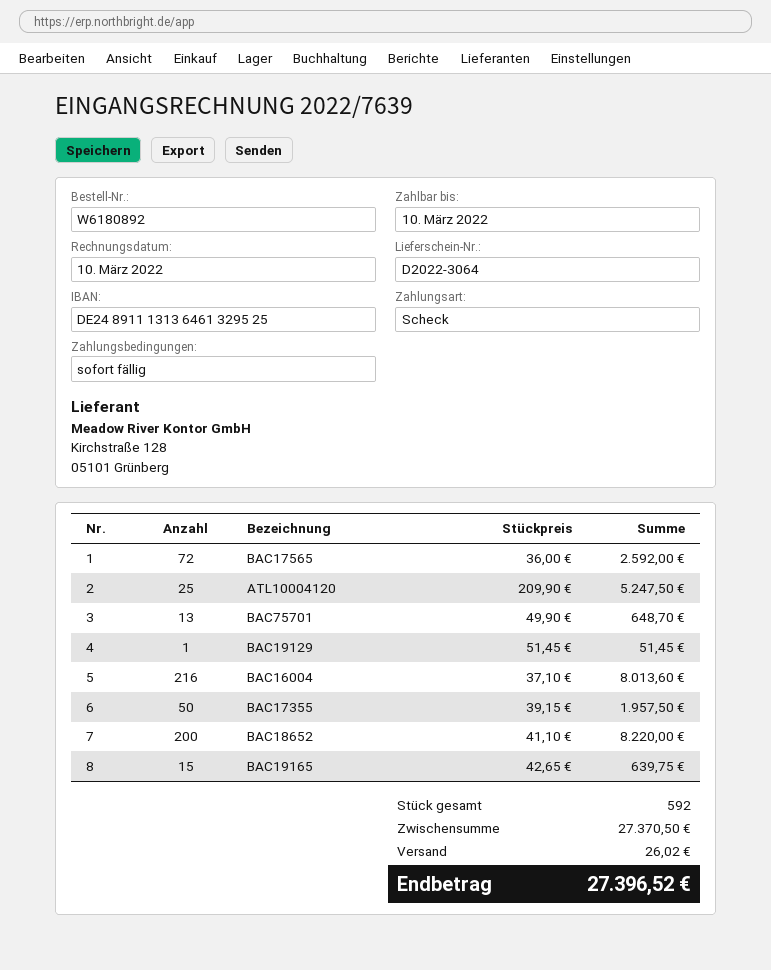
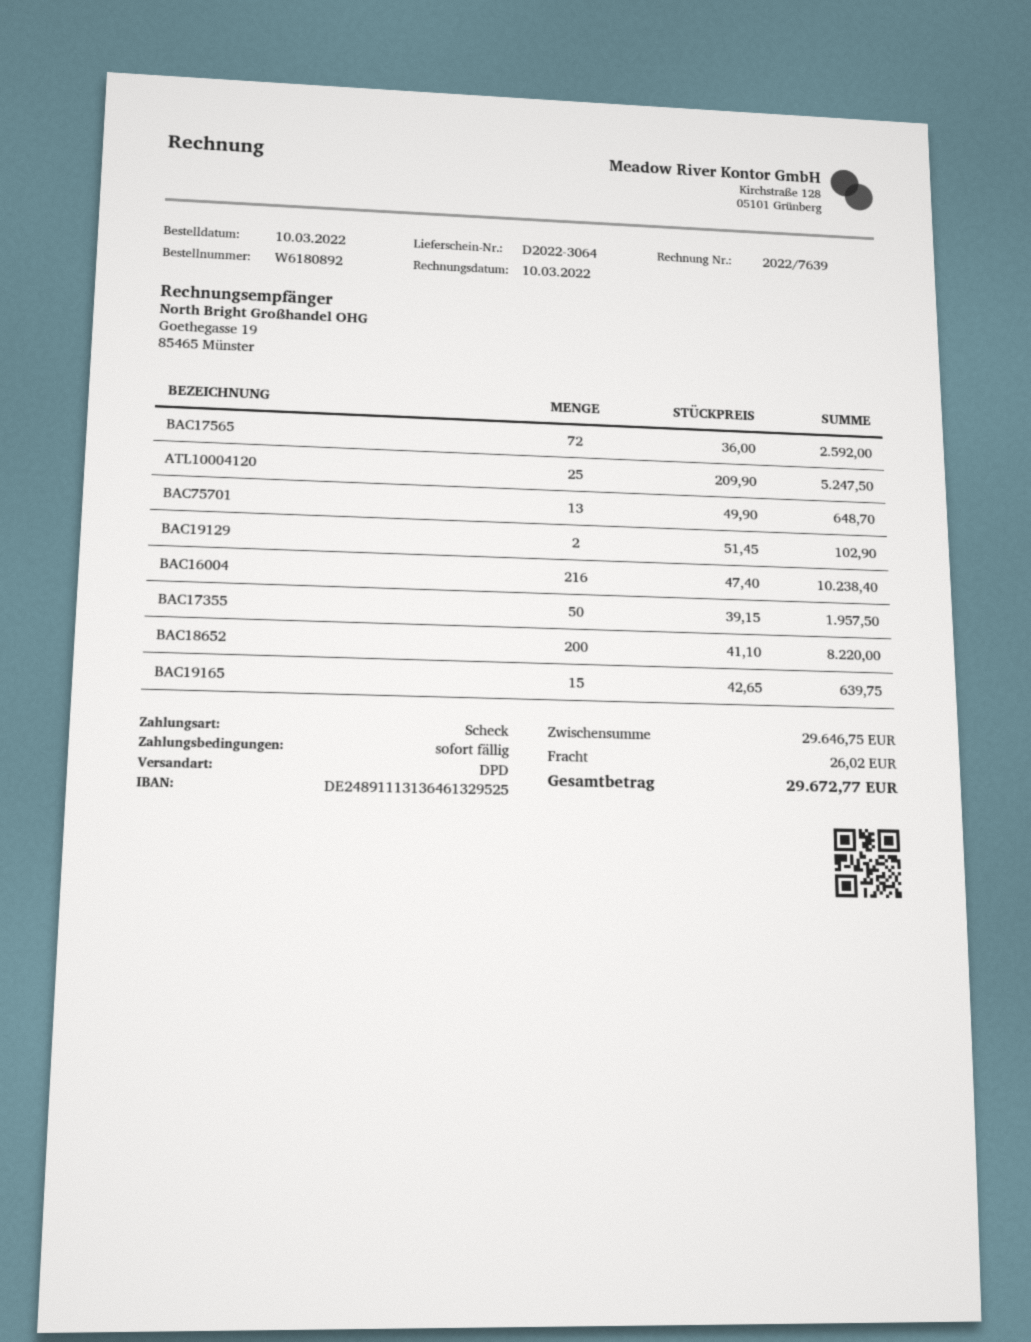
BAC19129: 1 x 51.45 = 51.45 -> 2 x 51.45 = 102.90
BAC16004: 216 x 37.10 = 8013.60 -> 216 x 47.40 = 10238.40
subtotal: 27370.50 -> 29646.75
total: 27396.52 -> 29672.77

